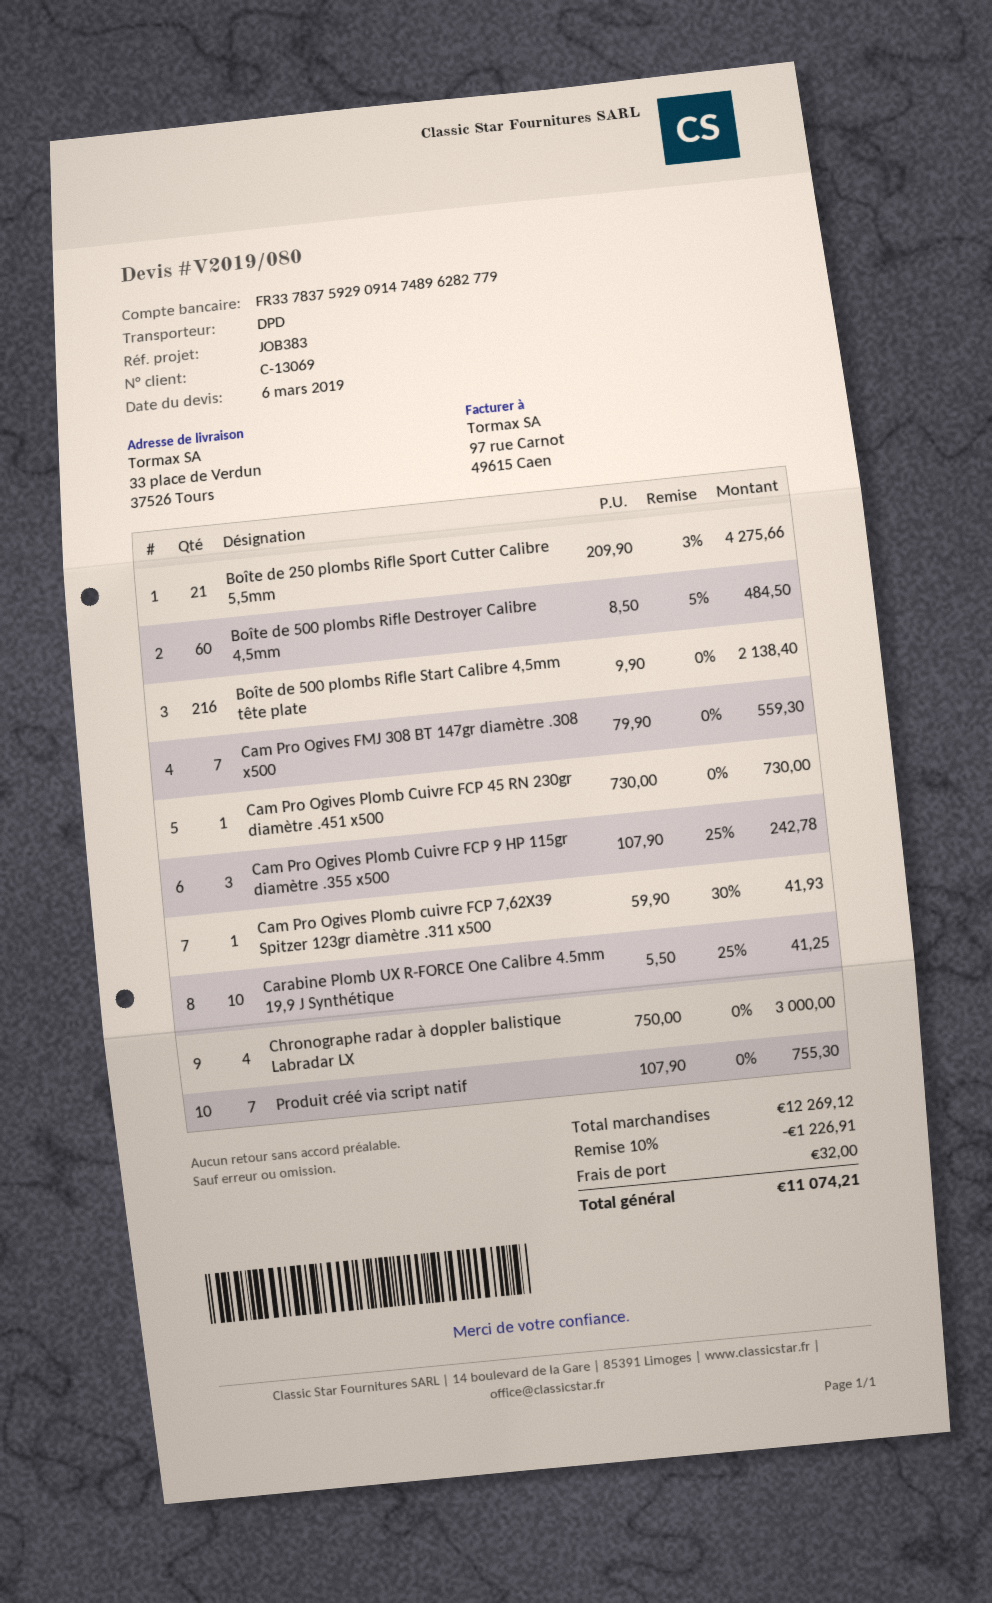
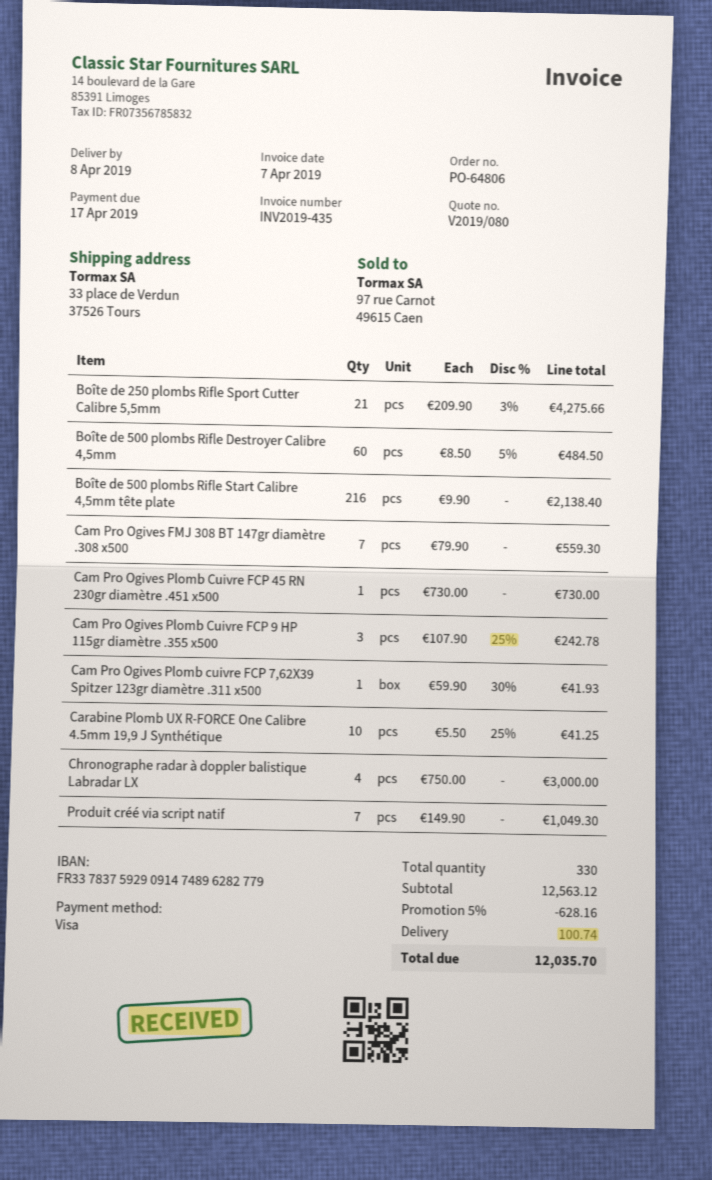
Produit créé via script natif: 7 x 107.90 = 755.30 -> 7 x 149.90 = 1049.30
subtotal: 12269.12 -> 12563.12
discount: 10% = 1226.91 -> 5% = 628.16
shipping: 32.00 -> 100.74
total: 11074.21 -> 12035.70

